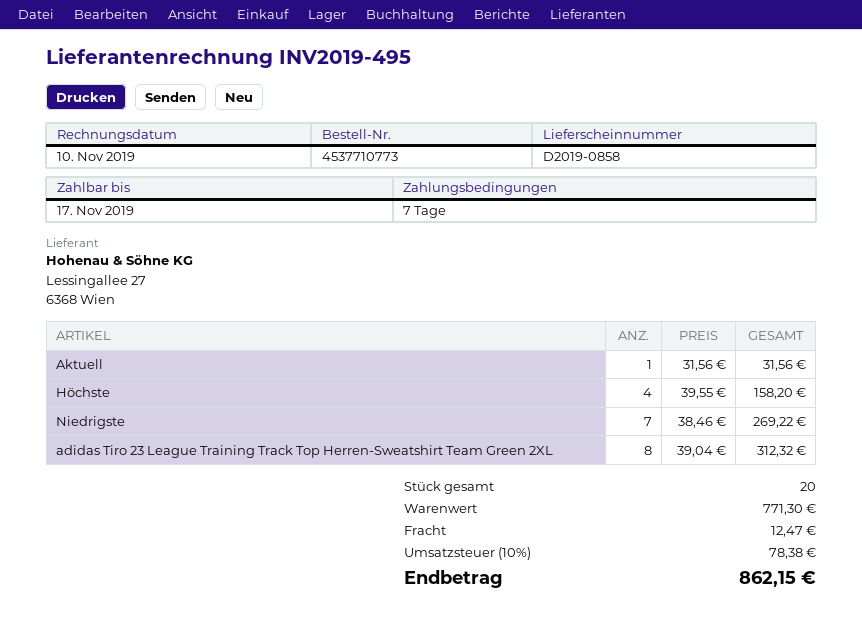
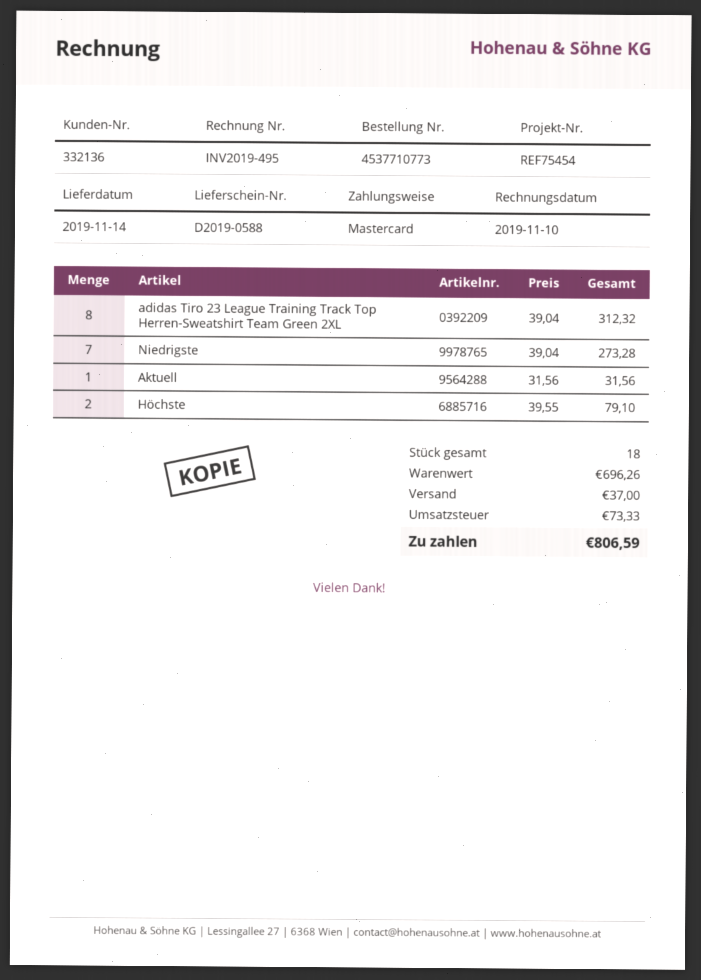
delivery note number: D2019-0858 -> D2019-0588
Höchste: 4 x 39.55 = 158.20 -> 2 x 39.55 = 79.10
Niedrigste: 7 x 38.46 = 269.22 -> 7 x 39.04 = 273.28
total quantity: 20 -> 18
subtotal: 771.30 -> 696.26
shipping: 12.47 -> 37.00
tax: 78.38 -> 73.33
total: 862.15 -> 806.59

